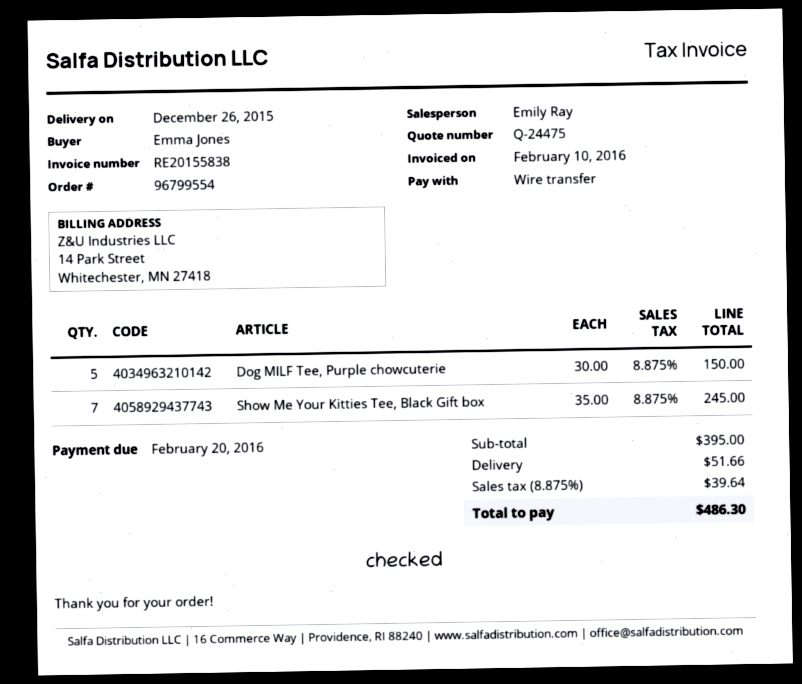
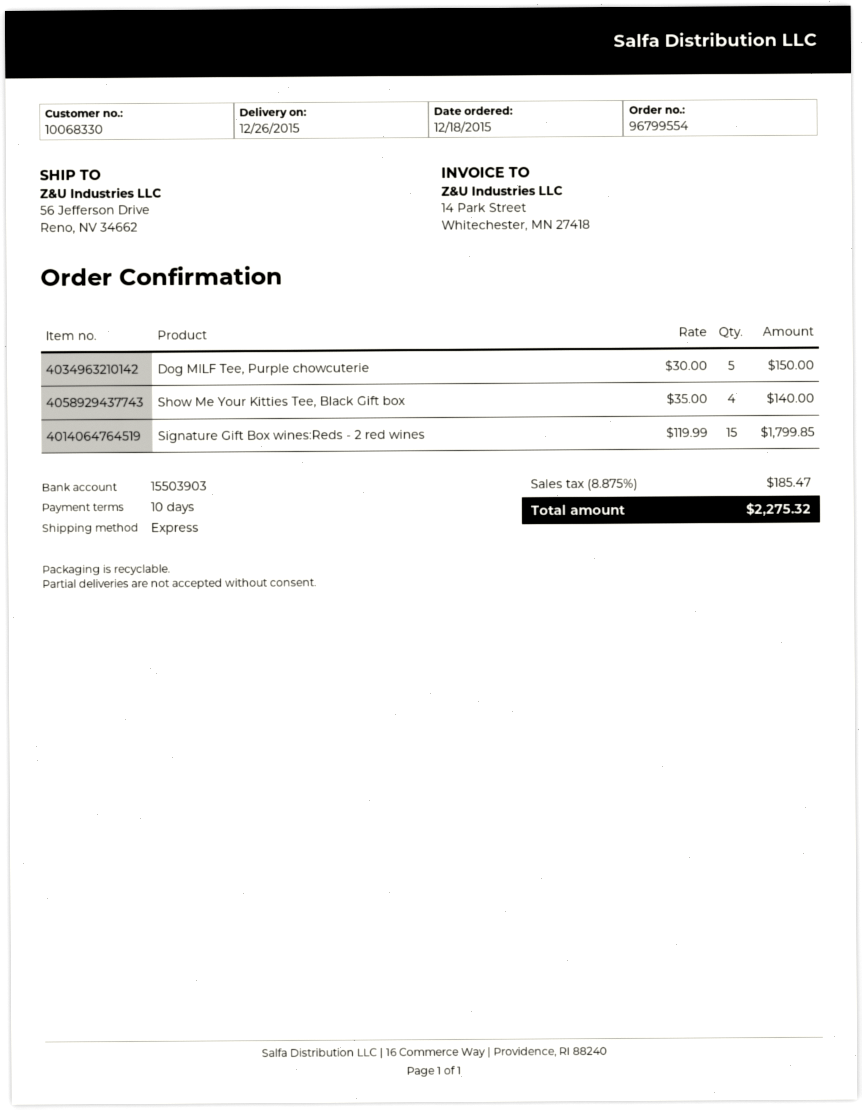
Show Me Your Kitties Tee, Black Gift box: 7 x 35.00 = 245.00 -> 4 x 35.00 = 140.00
Signature Gift Box wines:Reds - 2 red wines: none -> 15 x 119.99 = 1799.85
shipping: 51.66 -> none
tax: 8.875% = 39.64 -> 8.875% = 185.47
total: 486.30 -> 2275.32

